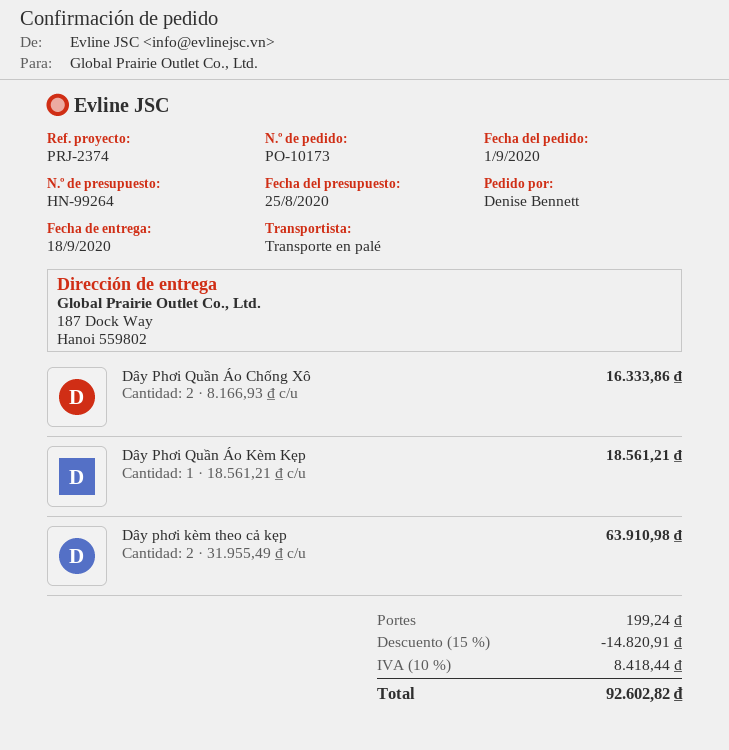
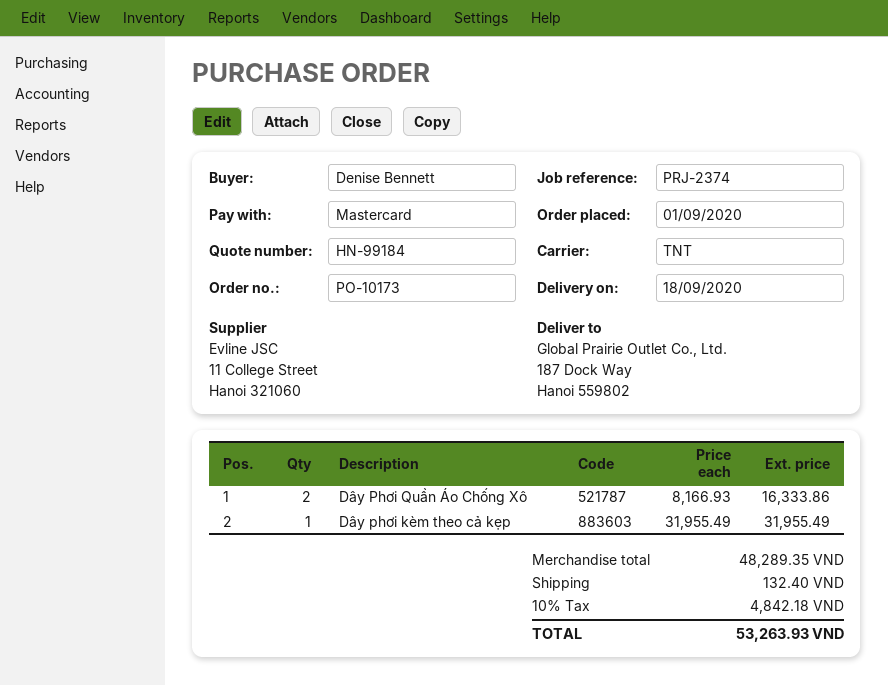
quote number: HN-99264 -> HN-99184
shipping method: pallet freight -> TNT
Dây Phơi Quần Áo Kèm Kẹp: 1 x 18561.21 = 18561.21 -> none
Dây phơi kèm theo cả kẹp: 2 x 31955.49 = 63910.98 -> 1 x 31955.49 = 31955.49
discount: 15% = 14820.91 -> none
shipping: 199.24 -> 132.40
tax: 10% = 8418.44 -> 10% = 4842.18
total: 92602.82 -> 53263.93

